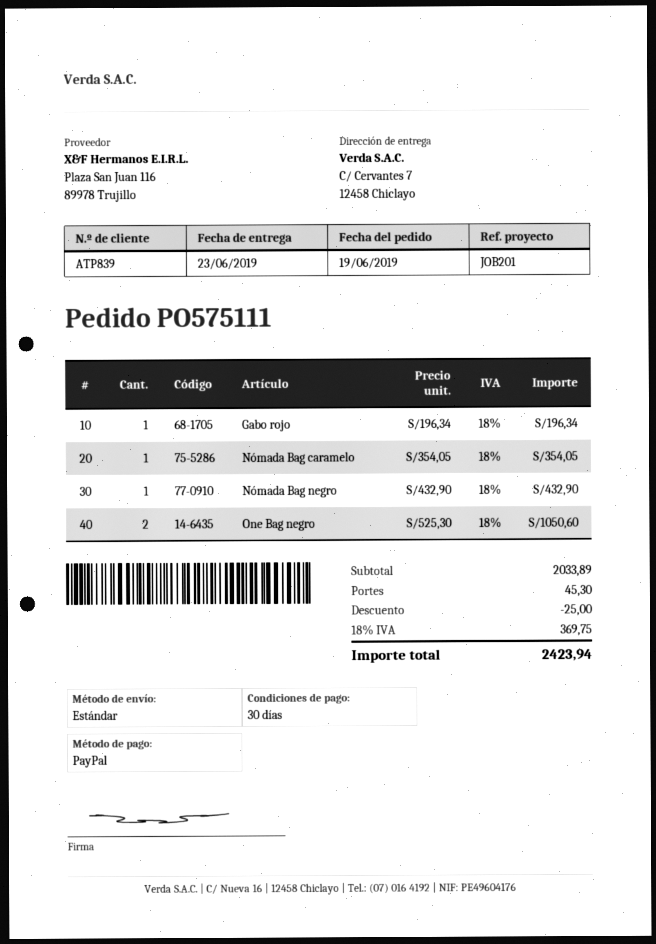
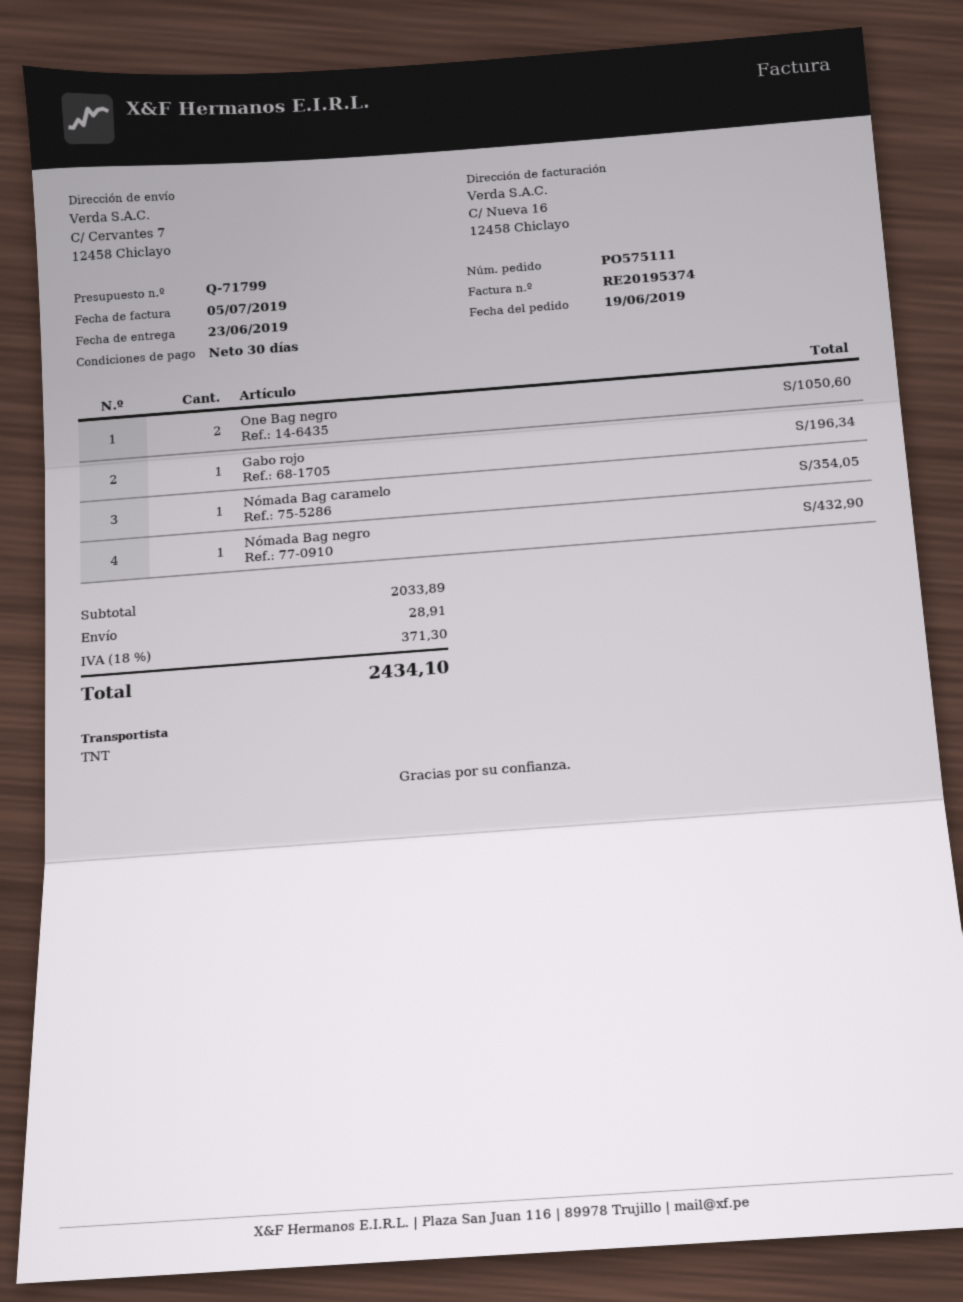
shipping method: standard -> TNT
discount: 25.00 -> none
shipping: 45.30 -> 28.91
tax: 18% = 369.75 -> 18% = 371.30
total: 2423.94 -> 2434.10

